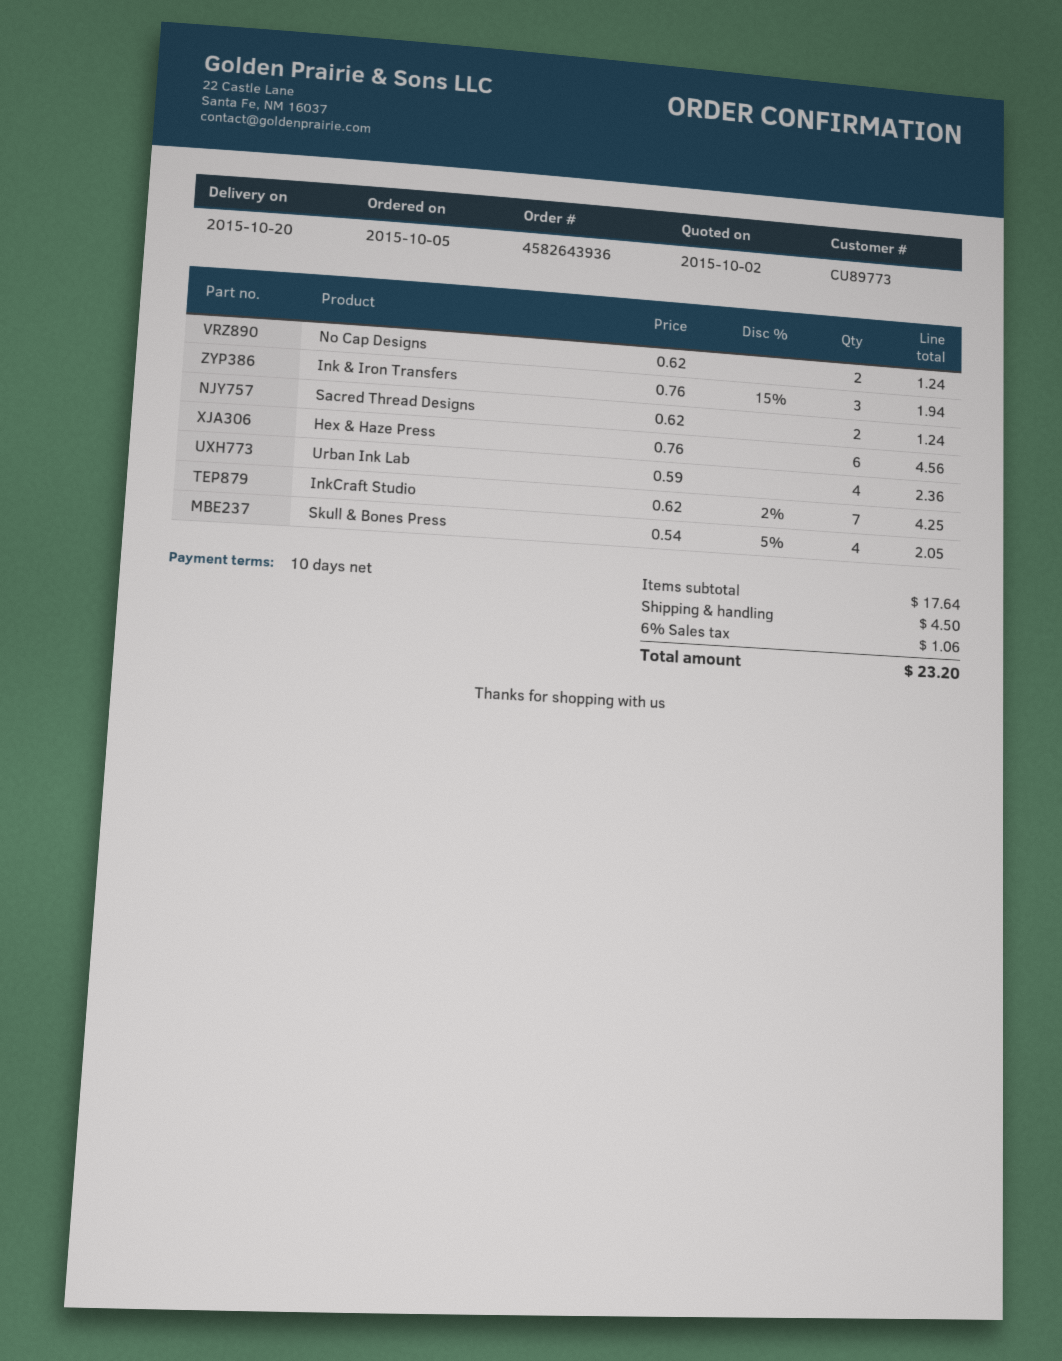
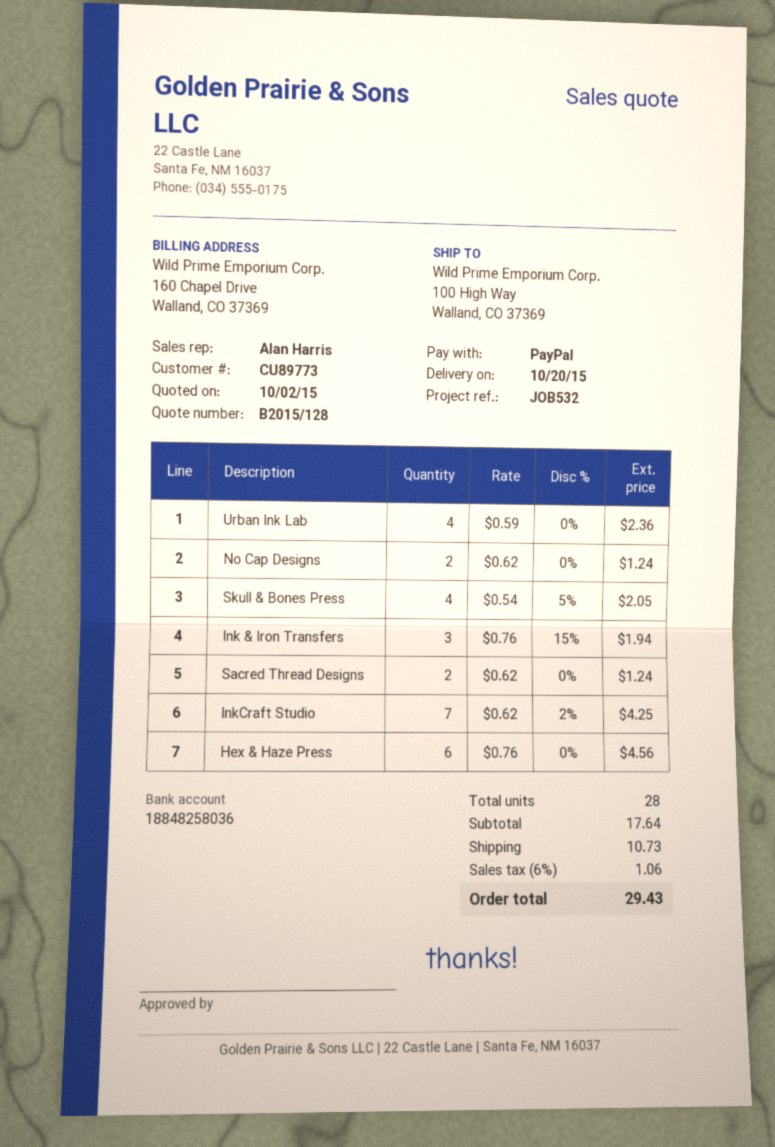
shipping: 4.50 -> 10.73
total: 23.20 -> 29.43

